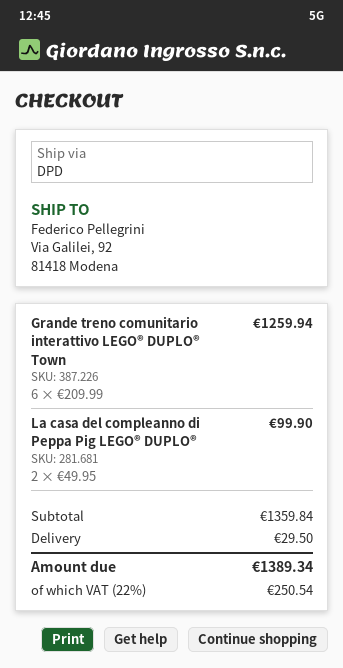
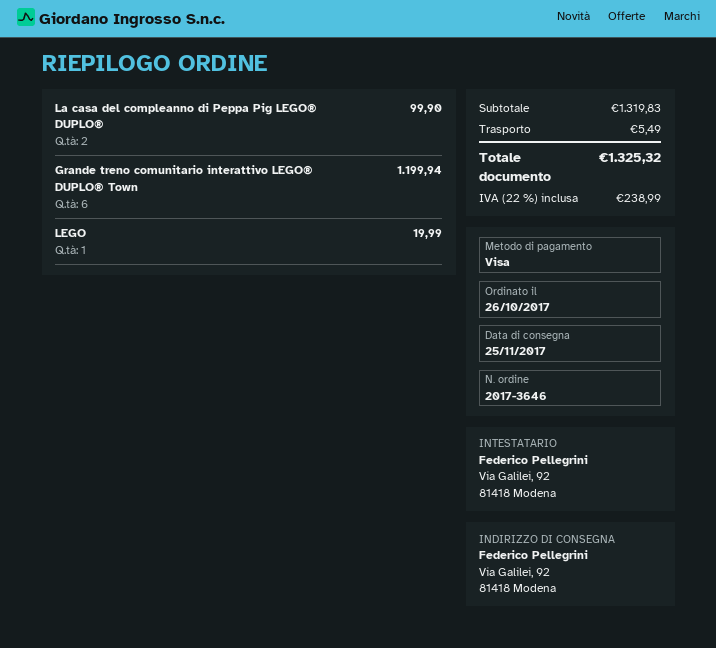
Grande treno comunitario interattivo LEGO® DUPLO® Town: 6 for 1259.94 -> 6 for 1199.94
LEGO: none -> 1 for 19.99
subtotal: 1359.84 -> 1319.83
shipping: 29.50 -> 5.49
tax: 22% = 250.54 -> 22% = 238.99
total: 1389.34 -> 1325.32

